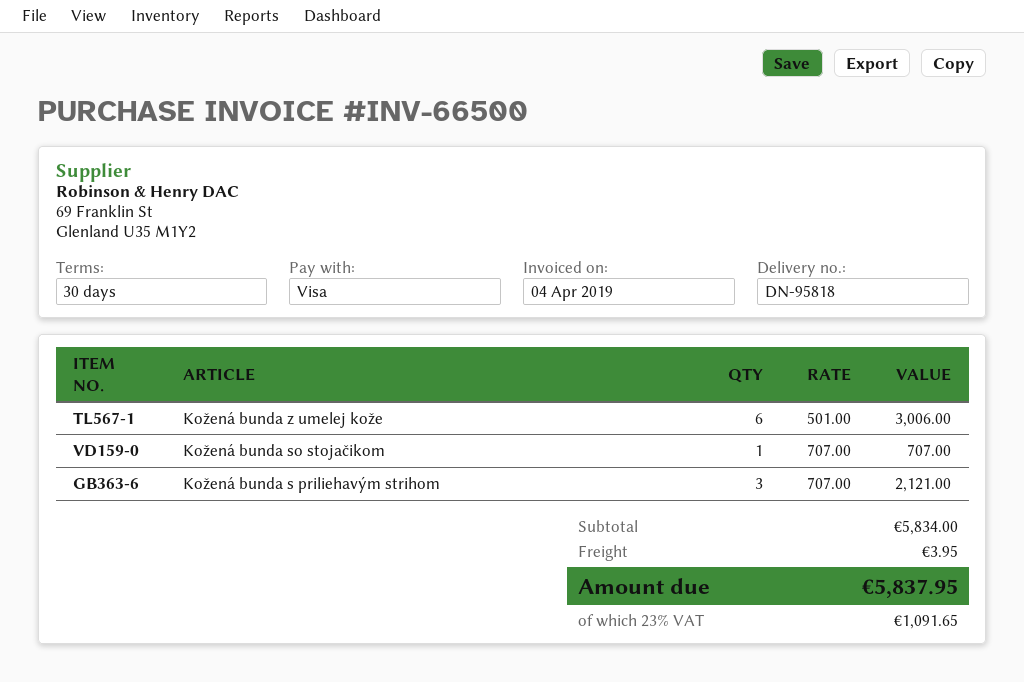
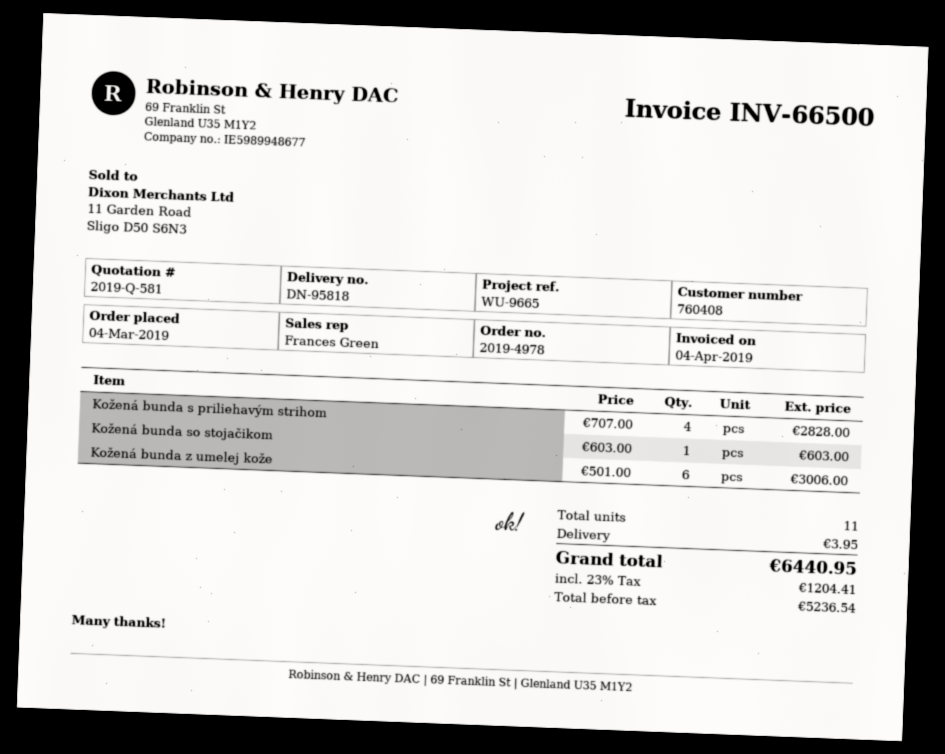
Kožená bunda so stojačikom: 1 x 707.00 = 707.00 -> 1 x 603.00 = 603.00
Kožená bunda s priliehavým strihom: 3 x 707.00 = 2121.00 -> 4 x 707.00 = 2828.00
tax: 23% = 1091.65 -> 23% = 1204.41
total: 5837.95 -> 6440.95

